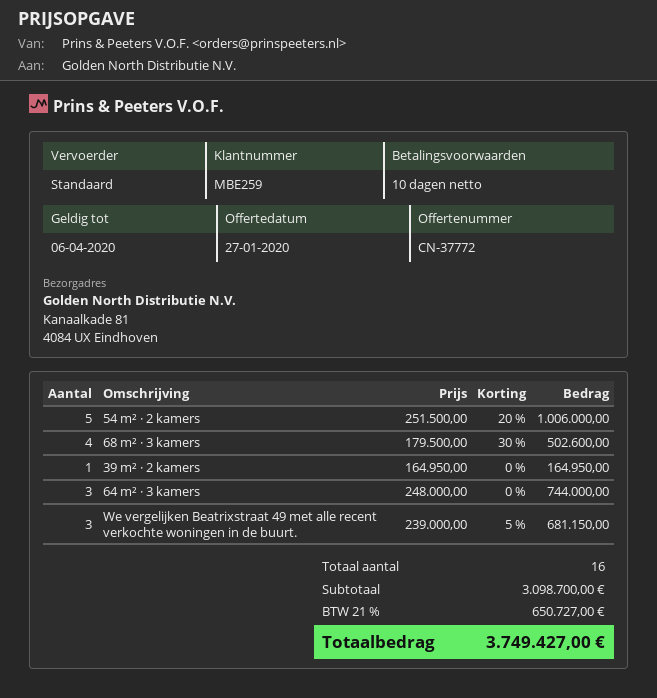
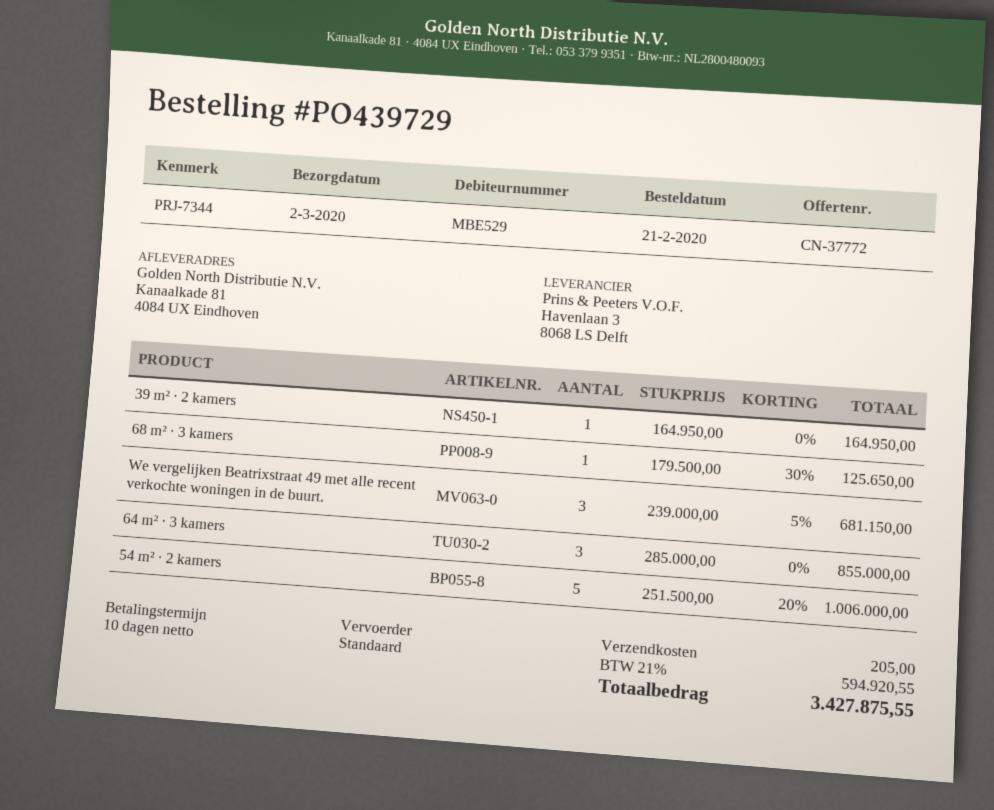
customer number: MBE259 -> MBE529
68 m² · 3 kamers: 4 x 179500.00 - 30% = 502600.00 -> 1 x 179500.00 - 30% = 125650.00
64 m² · 3 kamers: 3 x 248000.00 = 744000.00 -> 3 x 285000.00 = 855000.00
shipping: none -> 205.00
tax: 21% = 650727.00 -> 21% = 594920.55
total: 3749427.00 -> 3427875.55

